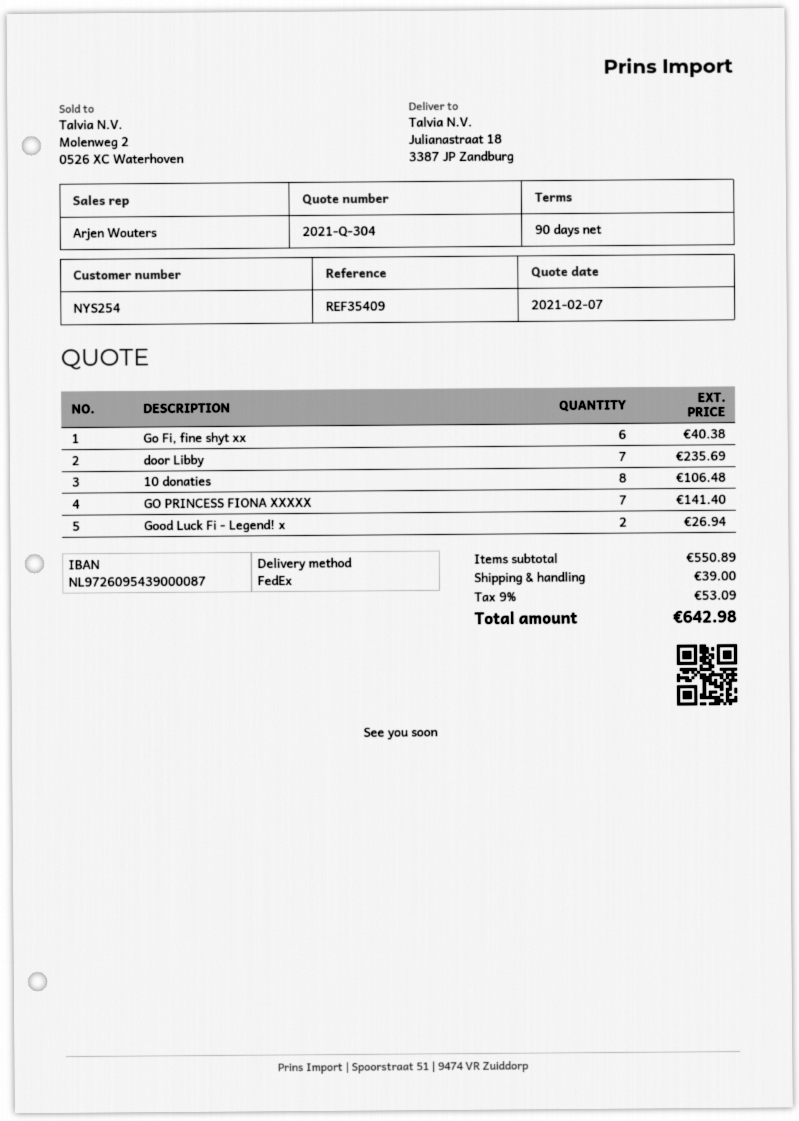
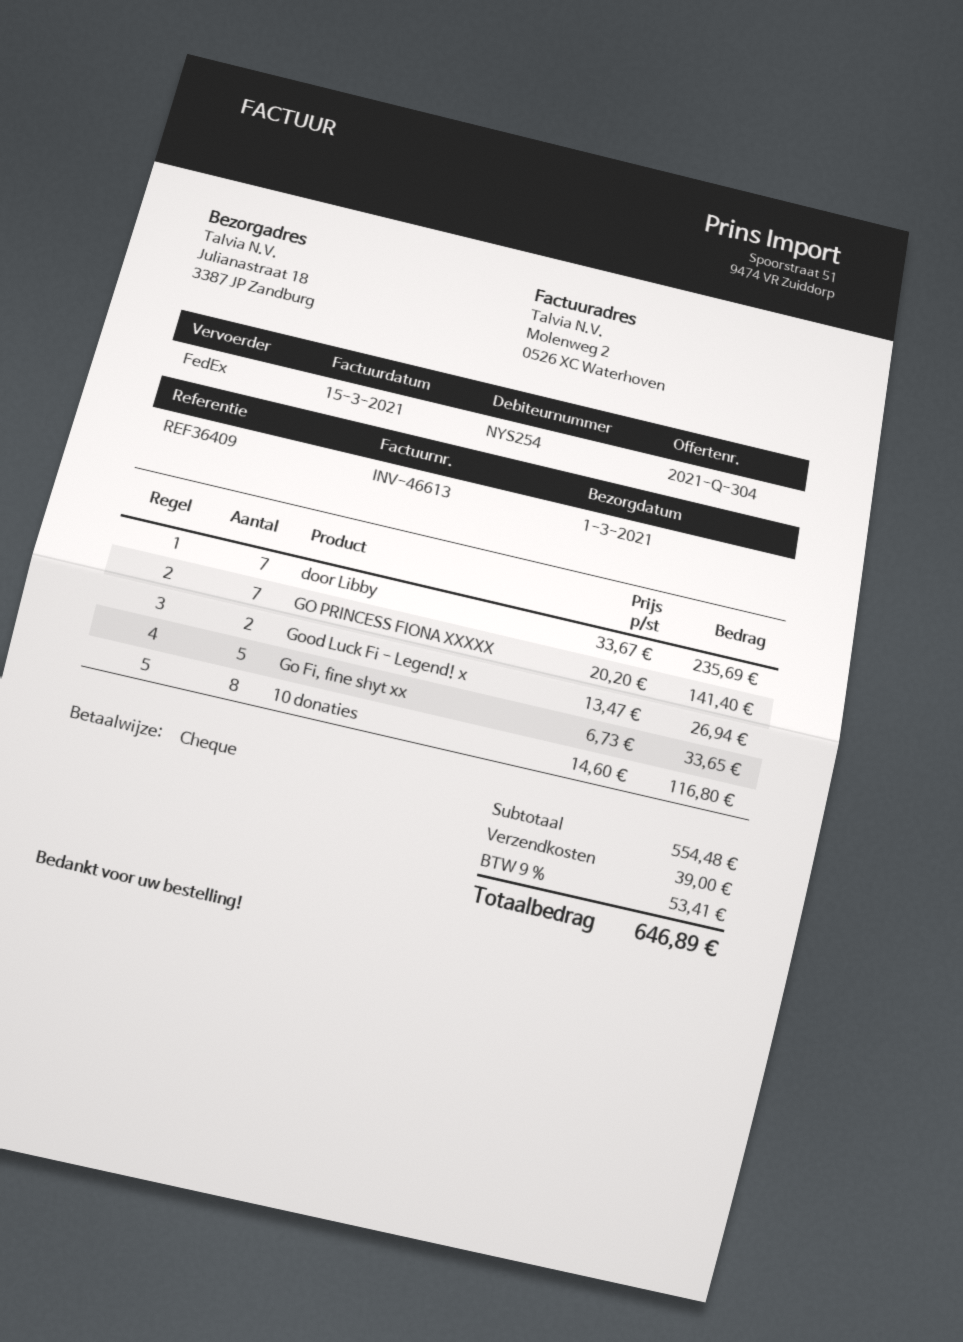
reference: REF35409 -> REF36409
Go Fi, fine shyt xx: 6 for 40.38 -> 5 for 33.65
10 donaties: 8 for 106.48 -> 8 for 116.80
subtotal: 550.89 -> 554.48
tax: 9% = 53.09 -> 9% = 53.41
total: 642.98 -> 646.89

